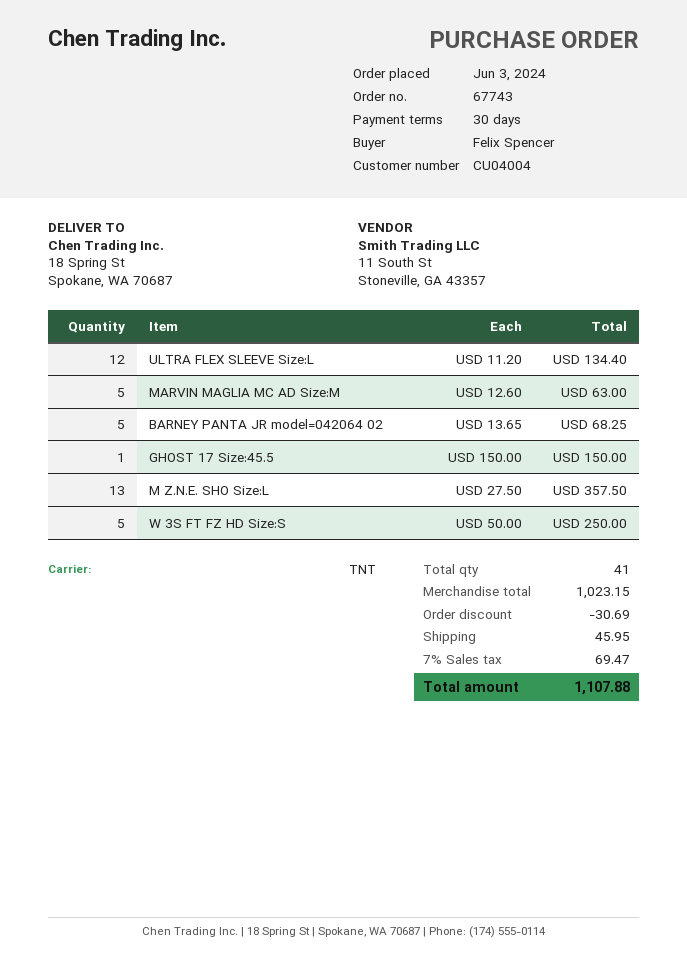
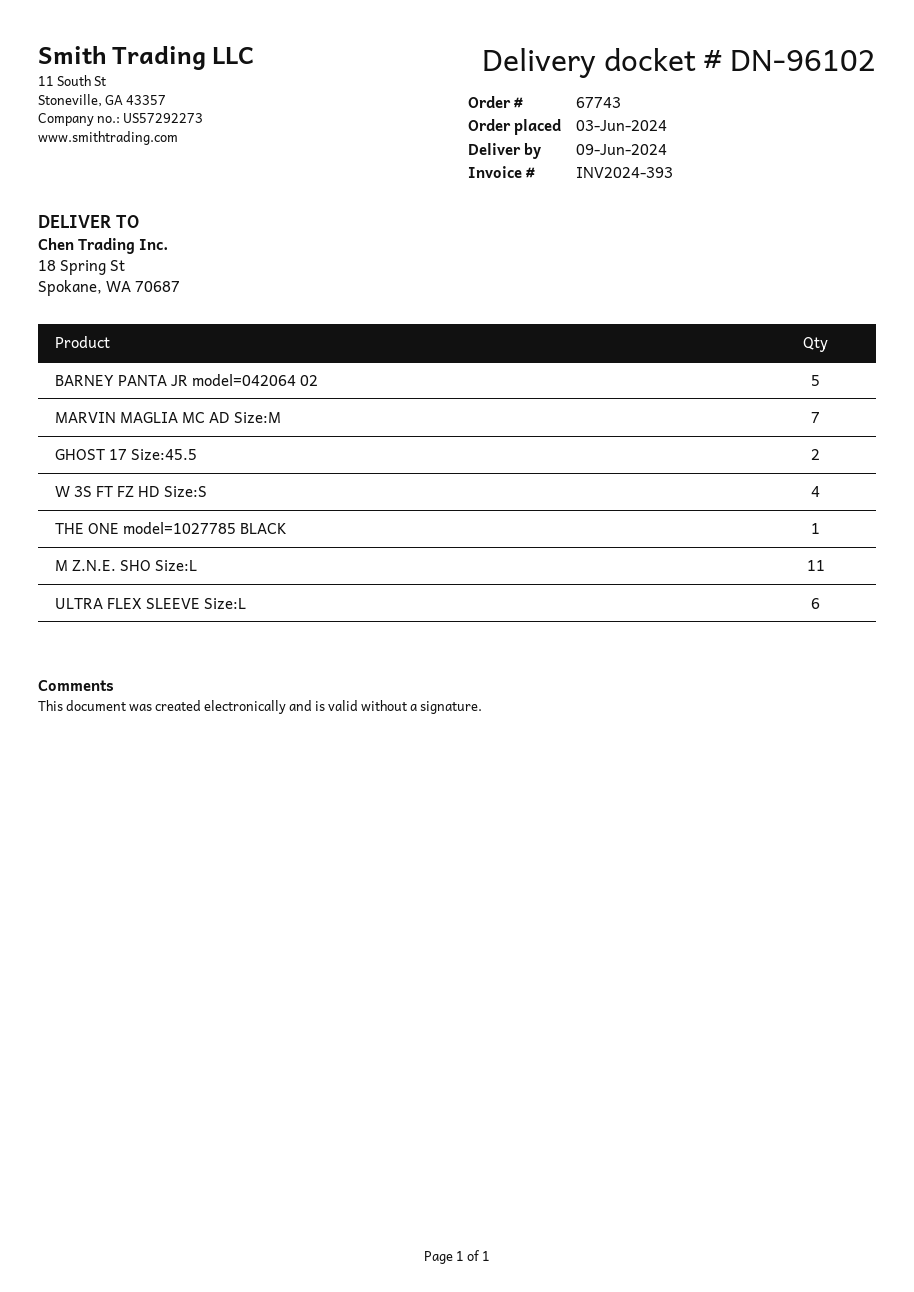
ULTRA FLEX SLEEVE Size:L: 12 -> 6
MARVIN MAGLIA MC AD Size:M: 5 -> 7
GHOST 17 Size:45.5: 1 -> 2
M Z.N.E. SHO Size:L: 13 -> 11
W 3S FT FZ HD Size:S: 5 -> 4
THE ONE model=1027785 BLACK: none -> 1

